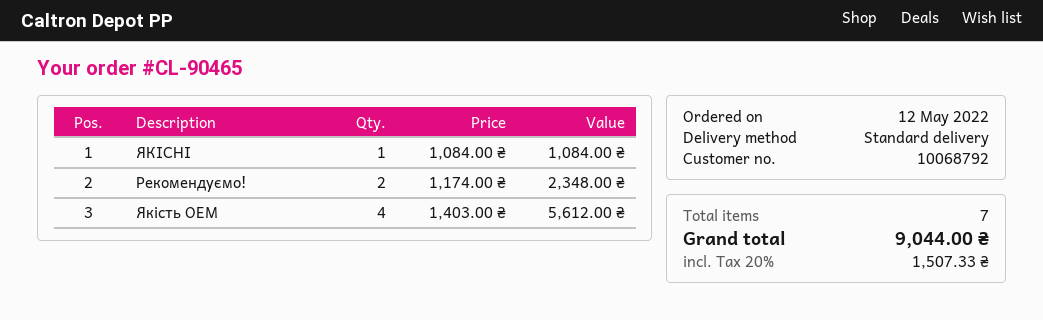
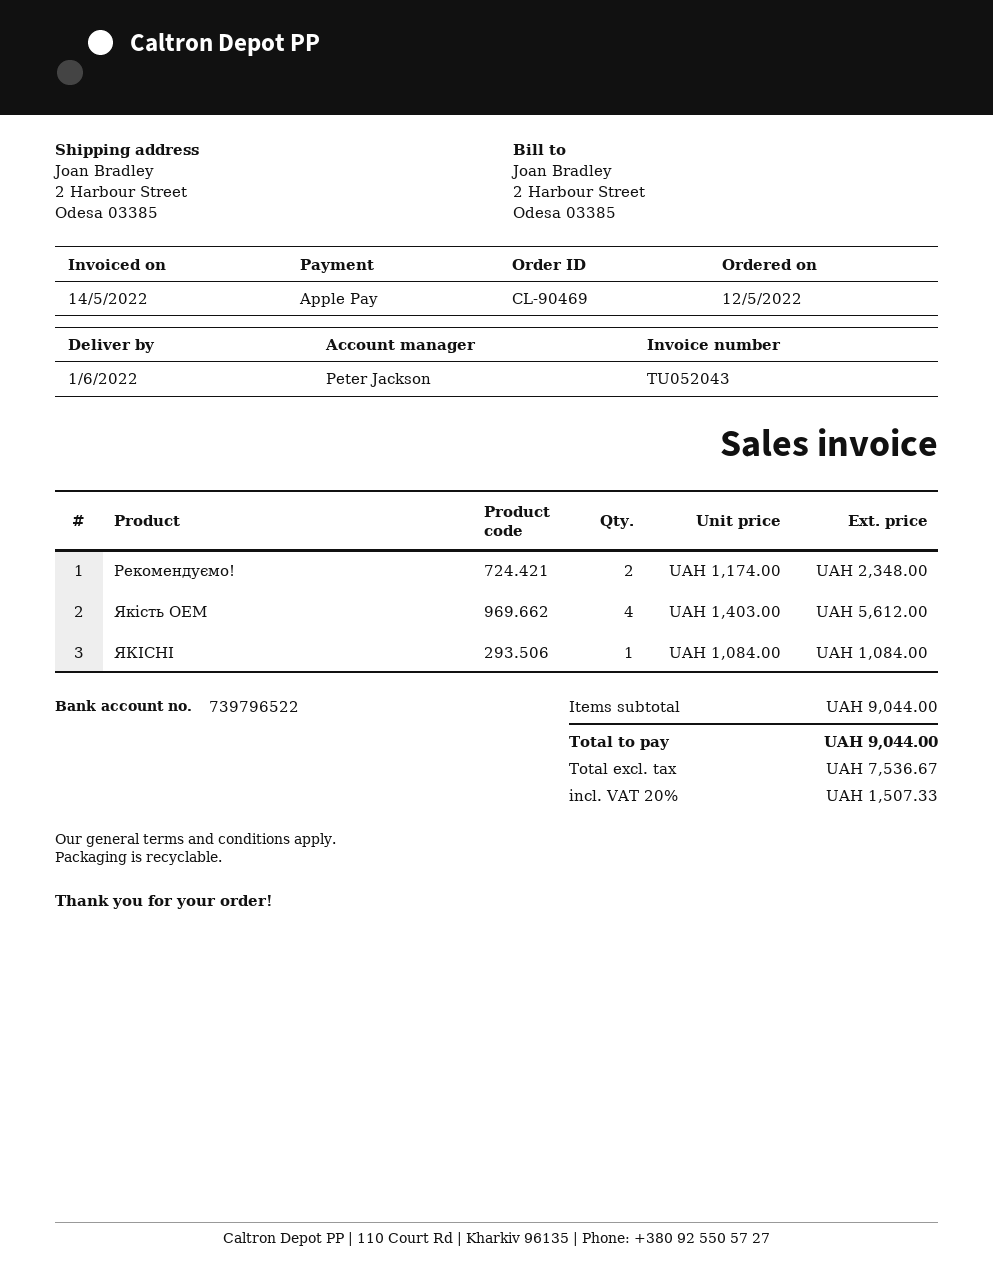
order number: CL-90465 -> CL-90469

